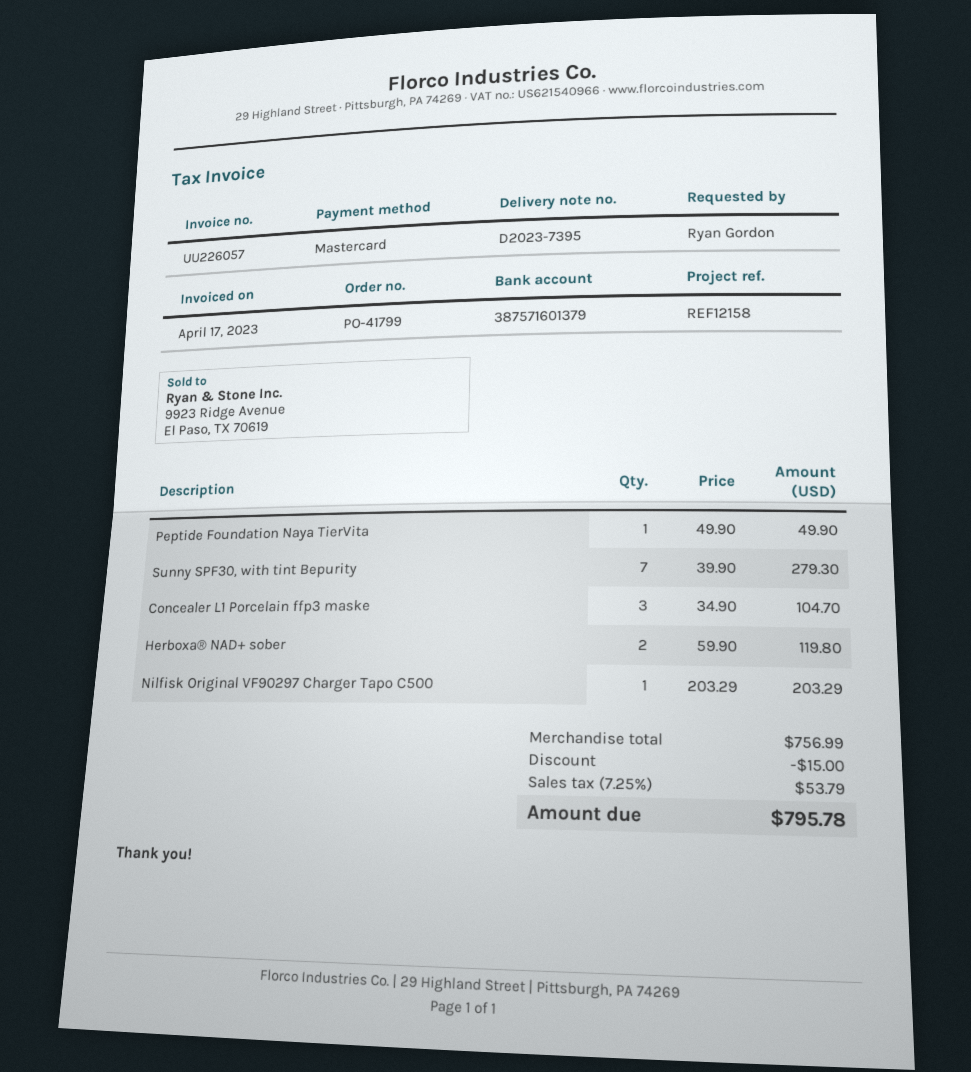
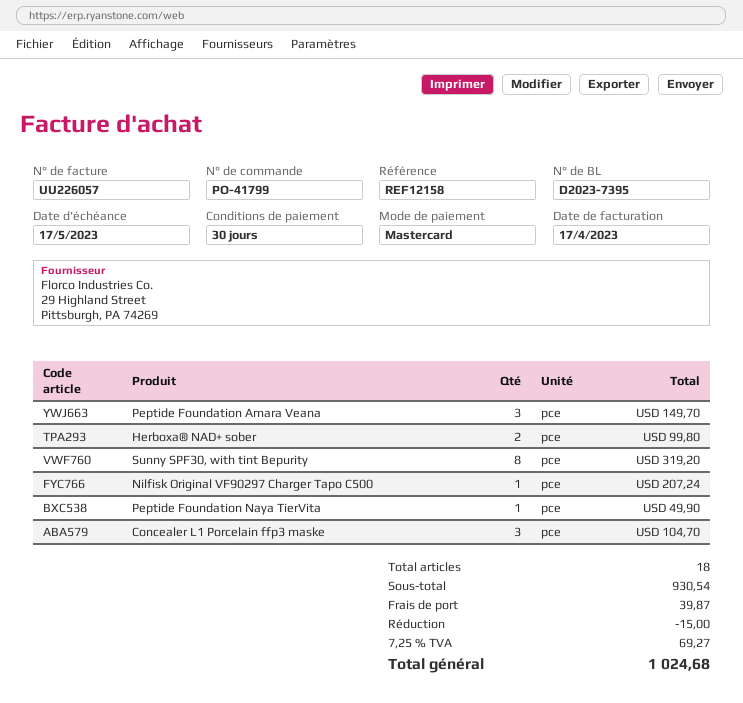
Sunny SPF30, with tint Bepurity: 7 for 279.30 -> 8 for 319.20
Herboxa® NAD+ sober: 2 for 119.80 -> 2 for 99.80
Nilfisk Original VF90297 Charger Tapo C500: 1 for 203.29 -> 1 for 207.24
Peptide Foundation Amara Veana: none -> 3 for 149.70
subtotal: 756.99 -> 930.54
shipping: none -> 39.87
tax: 7.25% = 53.79 -> 7.25% = 69.27
total: 795.78 -> 1024.68

